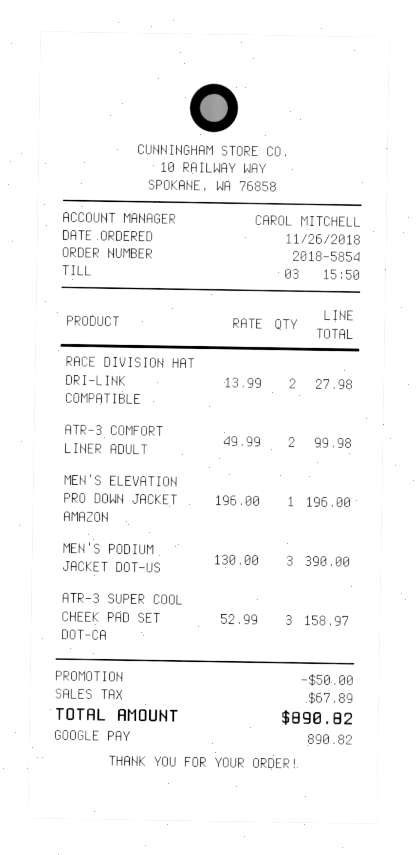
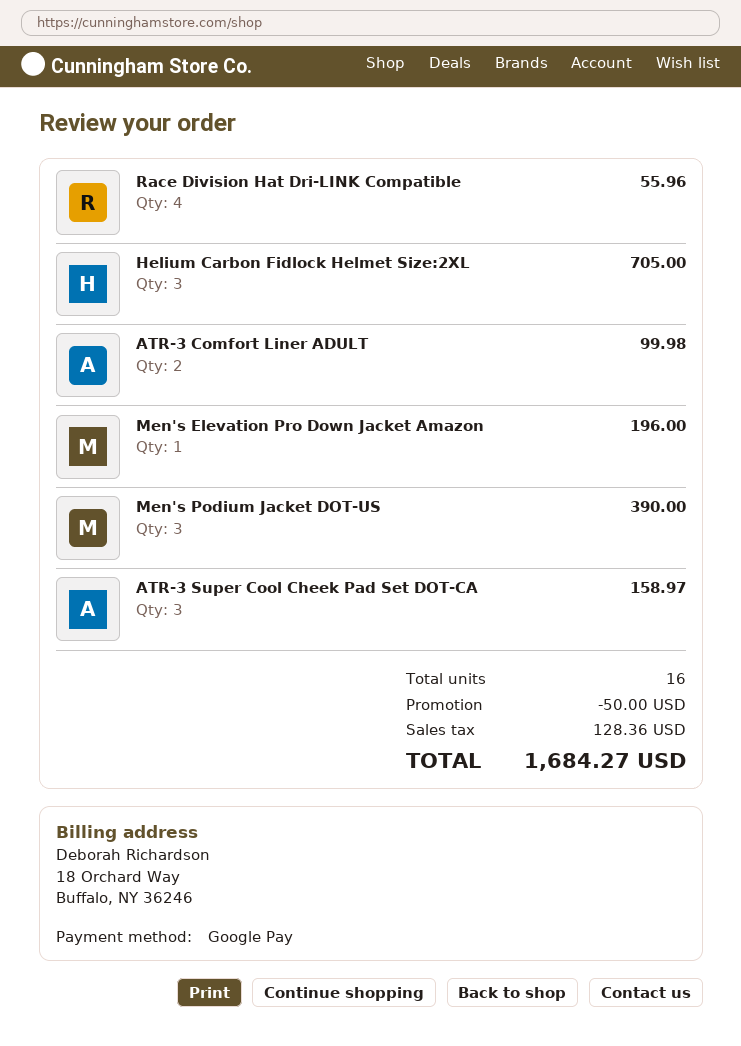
RACE DIVISION HAT DRI-LINK COMPATIBLE: 2 for 27.98 -> 4 for 55.96
Helium Carbon Fidlock Helmet Size:2XL: none -> 3 for 705.00
tax: 67.89 -> 128.36
total: 890.82 -> 1684.27

